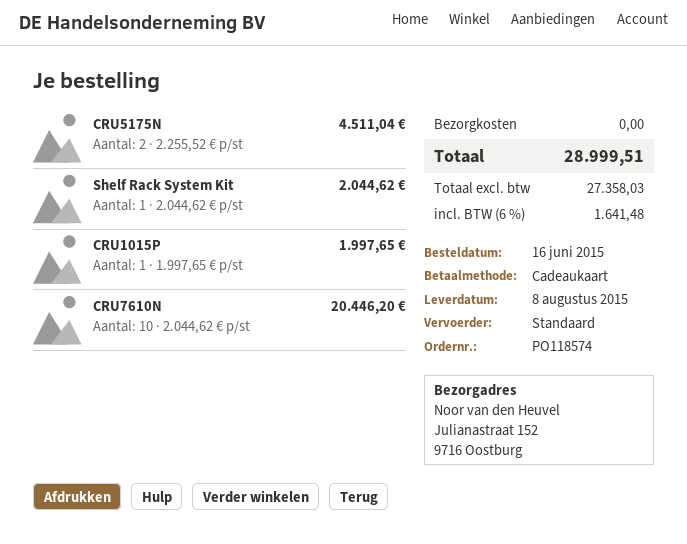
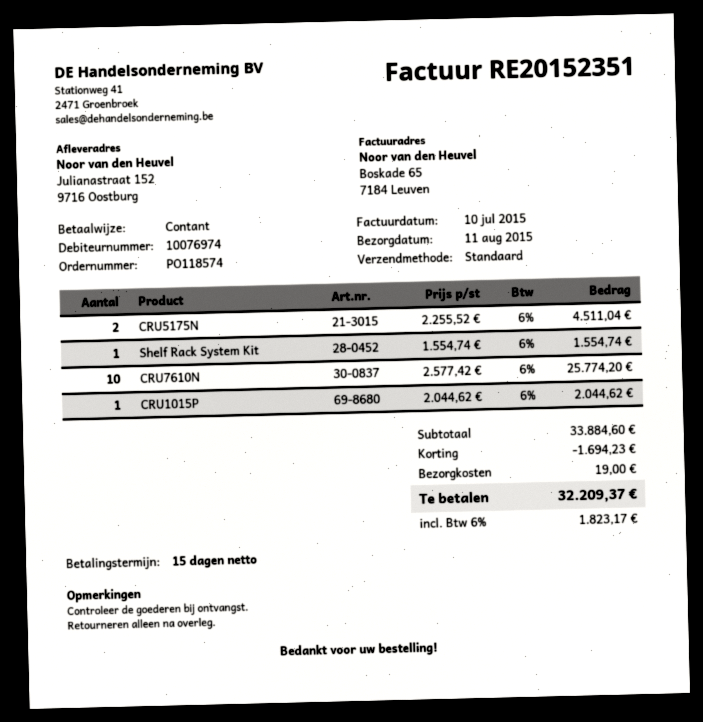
delivery date: 2015-08-08 -> 2015-08-11
payment method: gift card -> cash
Shelf Rack System Kit: 1 x 2044.62 = 2044.62 -> 1 x 1554.74 = 1554.74
CRU1015P: 1 x 1997.65 = 1997.65 -> 1 x 2044.62 = 2044.62
CRU7610N: 10 x 2044.62 = 20446.20 -> 10 x 2577.42 = 25774.20
discount: none -> 1694.23
shipping: 0.00 -> 19.00
tax: 6% = 1641.48 -> 6% = 1823.17
total: 28999.51 -> 32209.37

